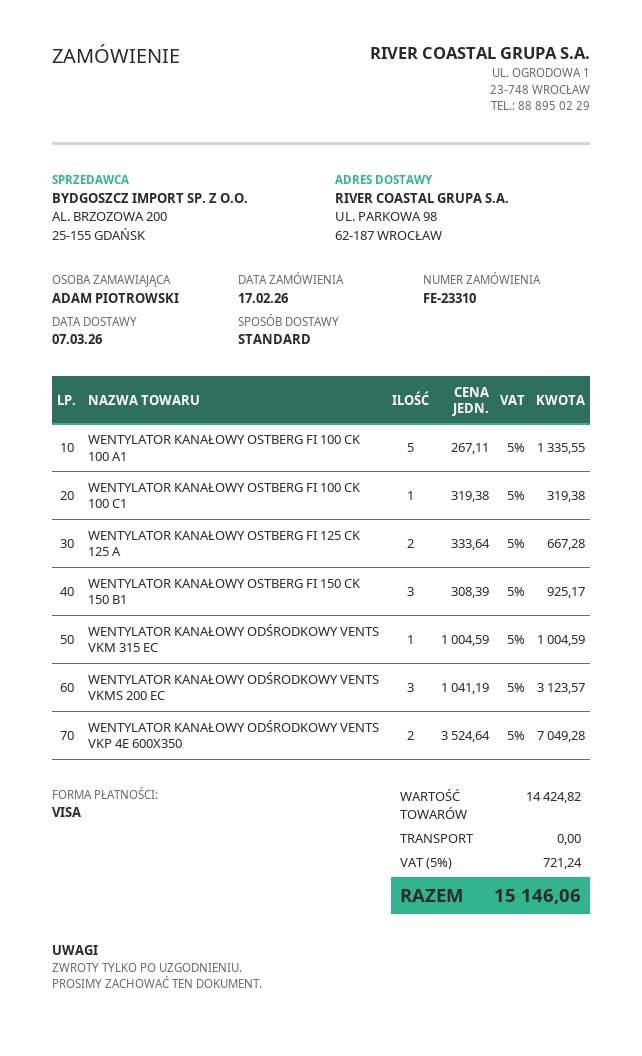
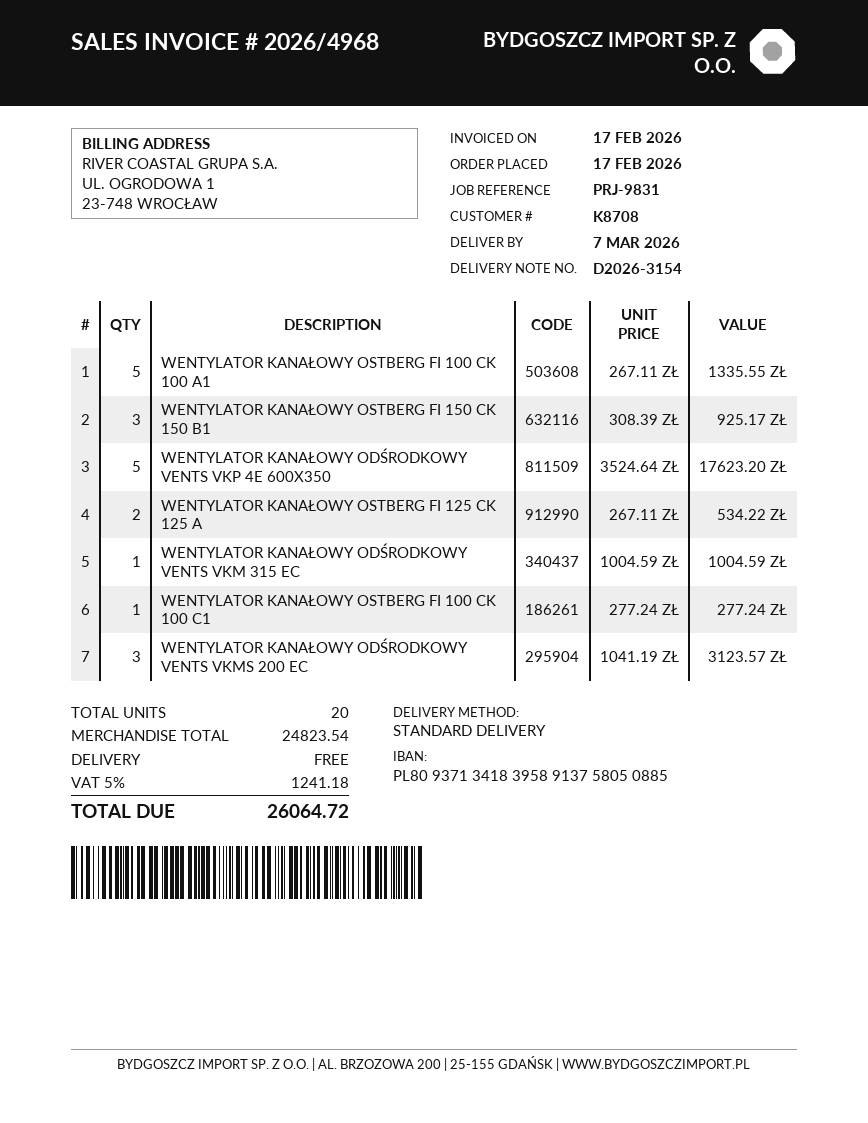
WENTYLATOR KANAŁOWY OSTBERG FI 100 CK 100 C1: 1 x 319.38 = 319.38 -> 1 x 277.24 = 277.24
WENTYLATOR KANAŁOWY OSTBERG FI 125 CK 125 A: 2 x 333.64 = 667.28 -> 2 x 267.11 = 534.22
WENTYLATOR KANAŁOWY ODŚRODKOWY VENTS VKP 4E 600X350: 2 x 3524.64 = 7049.28 -> 5 x 3524.64 = 17623.20
subtotal: 14424.82 -> 24823.54
tax: 5% = 721.24 -> 5% = 1241.18
total: 15146.06 -> 26064.72

